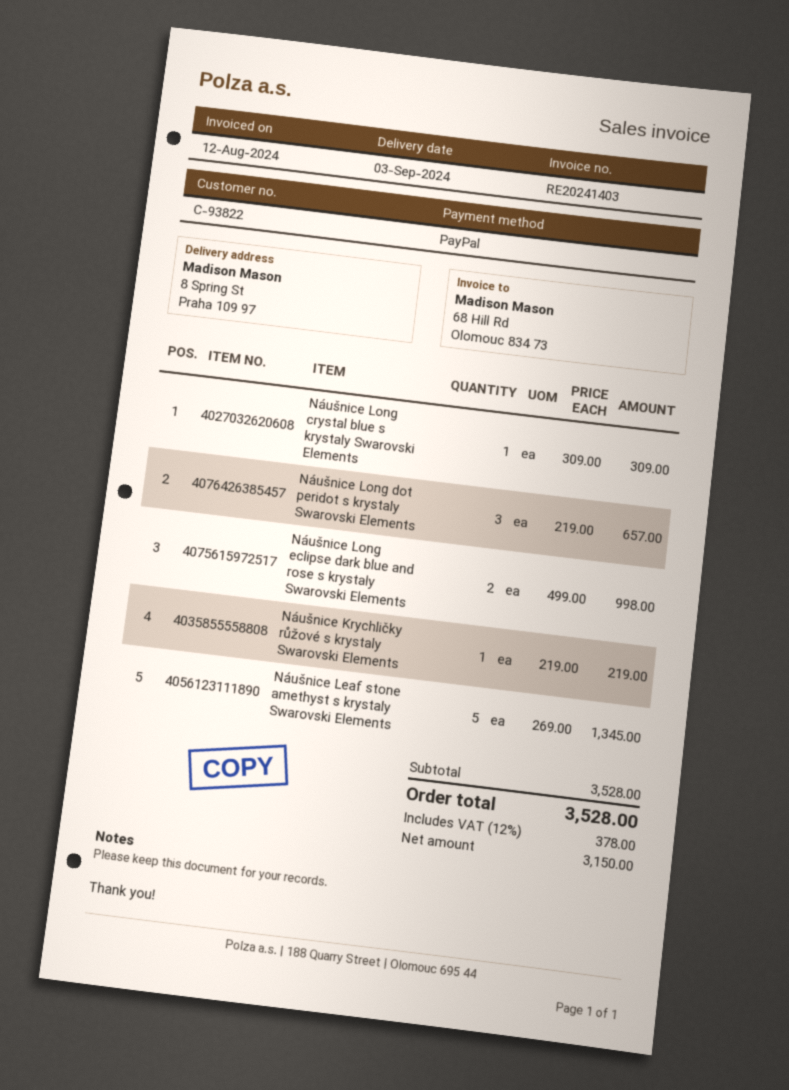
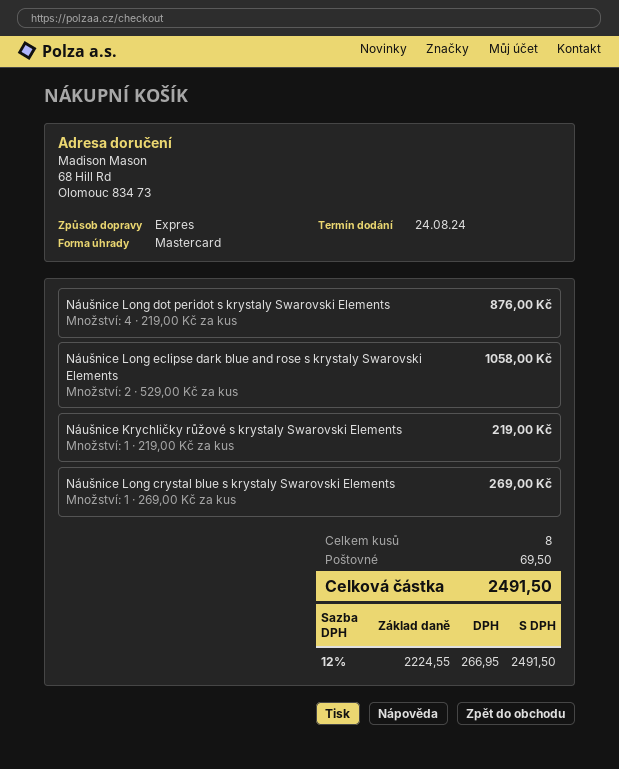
delivery date: 2024-09-03 -> 2024-08-24
payment method: PayPal -> Mastercard
ship to: 8 Spring St, Praha 109 97 -> 68 Hill Rd, Olomouc 834 73
Náušnice Long crystal blue s krystaly Swarovski Elements: 1 x 309.00 = 309.00 -> 1 x 269.00 = 269.00
Náušnice Long dot peridot s krystaly Swarovski Elements: 3 x 219.00 = 657.00 -> 4 x 219.00 = 876.00
Náušnice Long eclipse dark blue and rose s krystaly Swarovski Elements: 2 x 499.00 = 998.00 -> 2 x 529.00 = 1058.00
Náušnice Leaf stone amethyst s krystaly Swarovski Elements: 5 x 269.00 = 1345.00 -> none
shipping: none -> 69.50
net: 3150.00 -> 2224.55
tax: 12% = 378.00 -> 12% = 266.95
total: 3528.00 -> 2491.50

